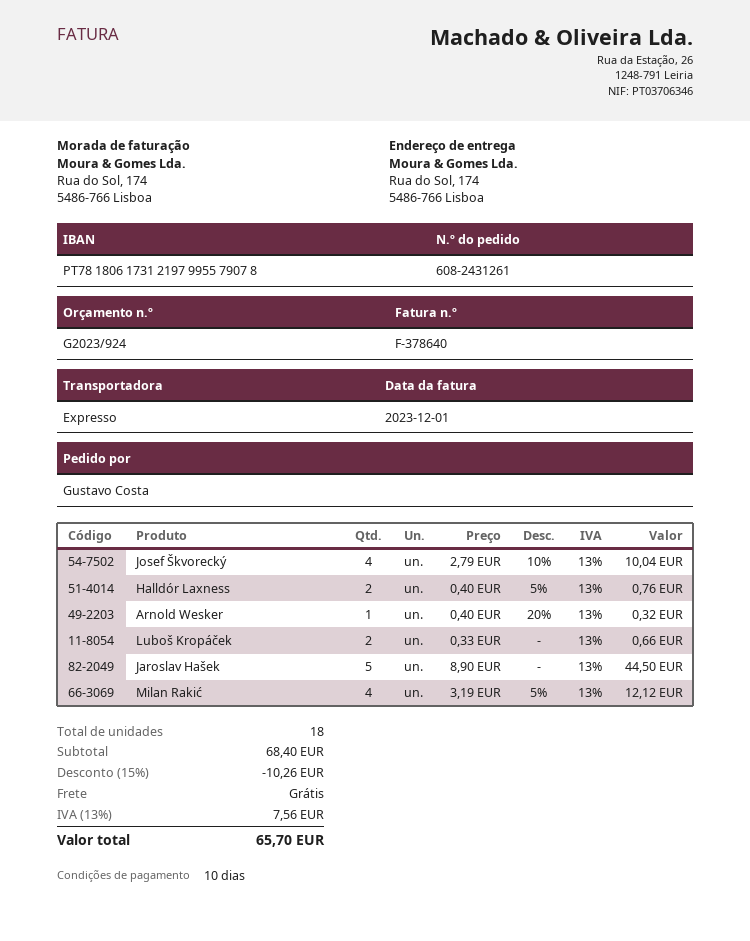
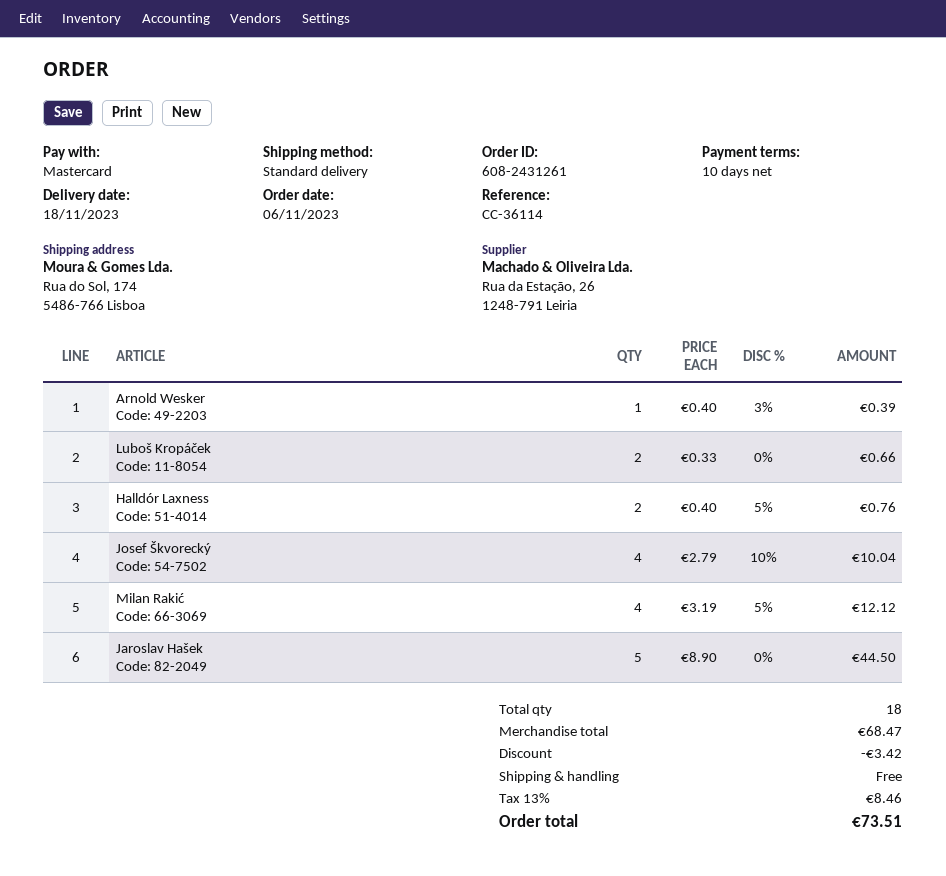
shipping method: express -> standard
Arnold Wesker: 1 x 0.40 - 20% = 0.32 -> 1 x 0.40 - 3% = 0.39
subtotal: 68.40 -> 68.47
discount: 10.26 -> 3.42
tax: 13% = 7.56 -> 13% = 8.46
total: 65.70 -> 73.51

